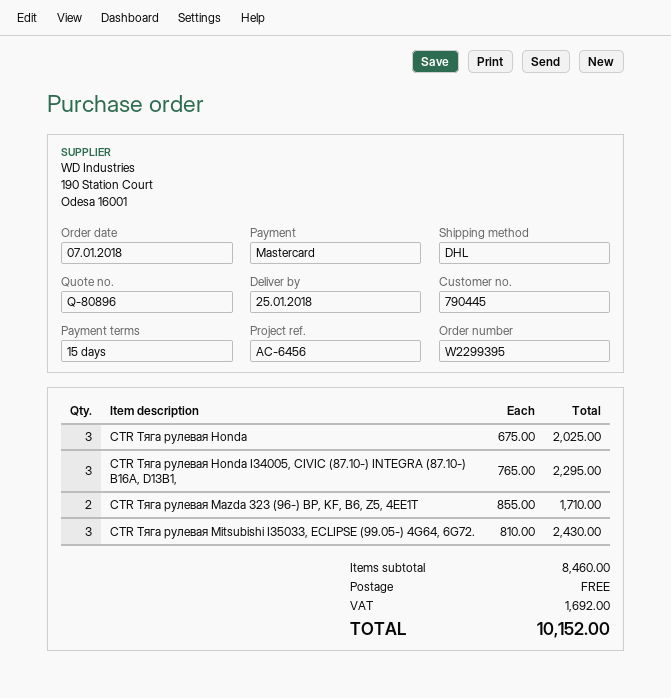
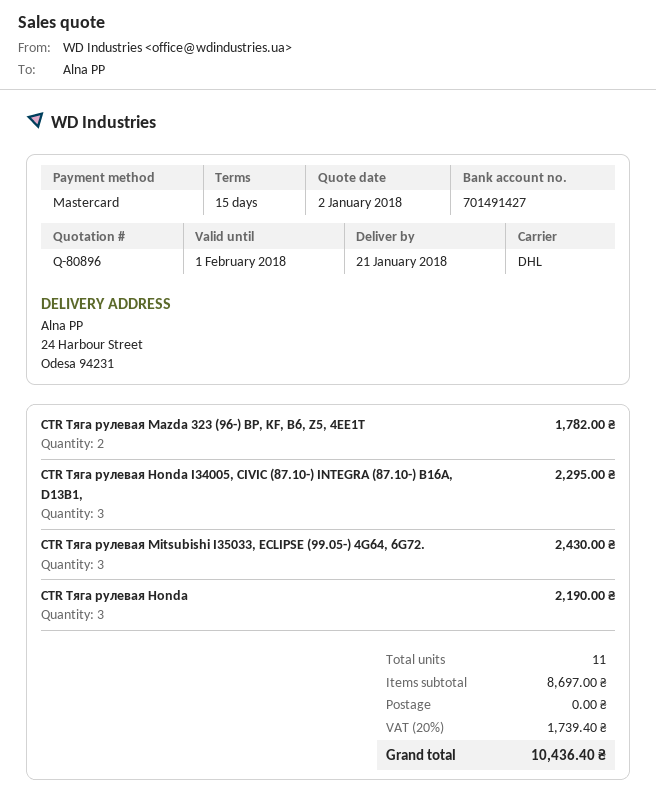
delivery date: 2018-01-25 -> 2018-01-21
CTR Тяга рулевая Honda: 3 for 2025.00 -> 3 for 2190.00
CTR Тяга рулевая Mazda 323 (96-) BP, KF, B6, Z5, 4EE1T: 2 for 1710.00 -> 2 for 1782.00
subtotal: 8460.00 -> 8697.00
tax: 1692.00 -> 1739.40
total: 10152.00 -> 10436.40

